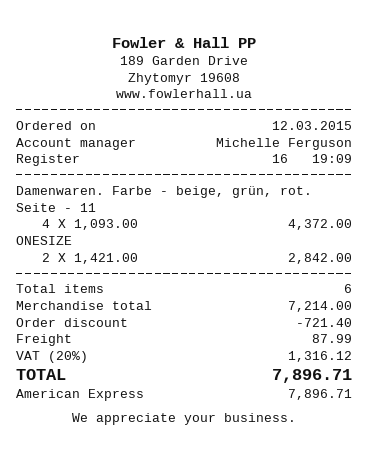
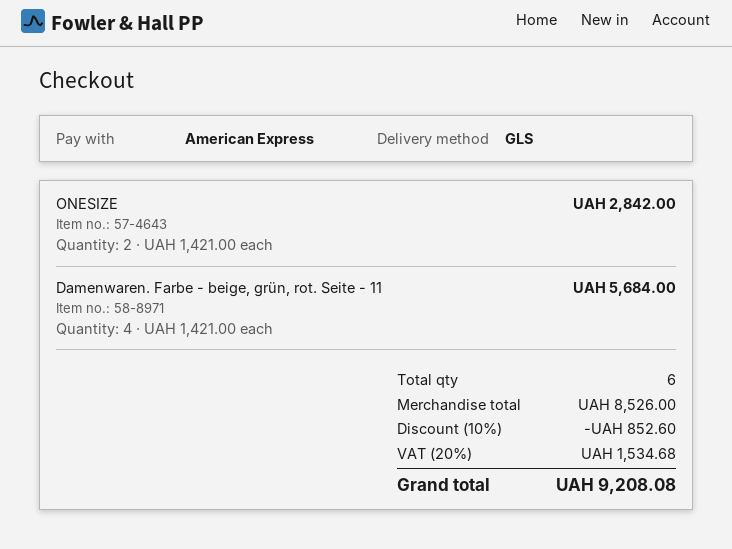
Damenwaren. Farbe - beige, grün, rot. Seite - 11: 4 x 1093.00 = 4372.00 -> 4 x 1421.00 = 5684.00
subtotal: 7214.00 -> 8526.00
discount: 721.40 -> 852.60
shipping: 87.99 -> none
tax: 20% = 1316.12 -> 20% = 1534.68
total: 7896.71 -> 9208.08

